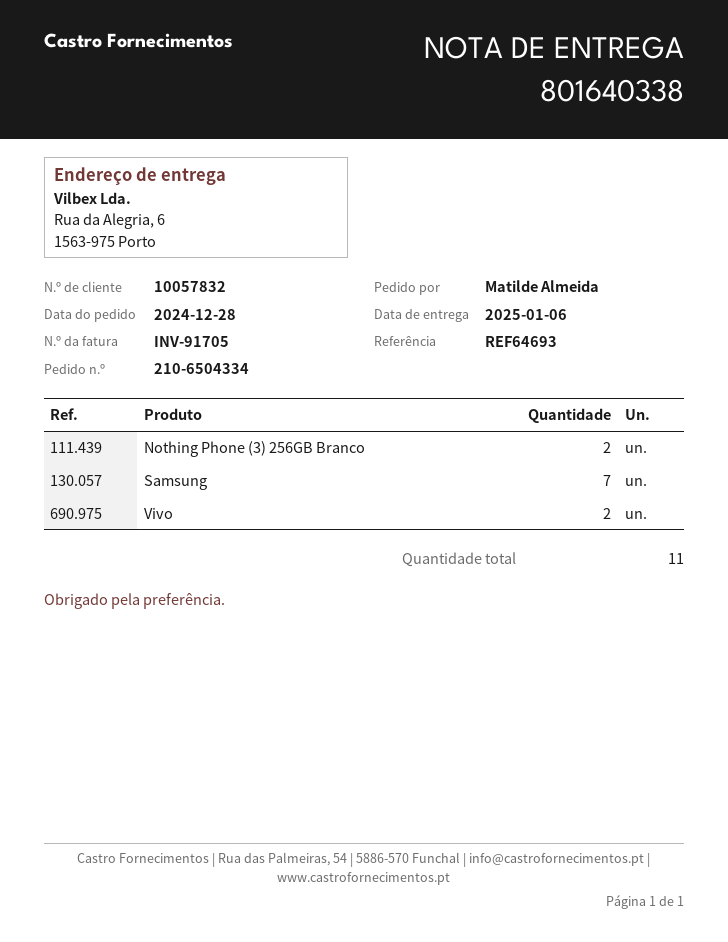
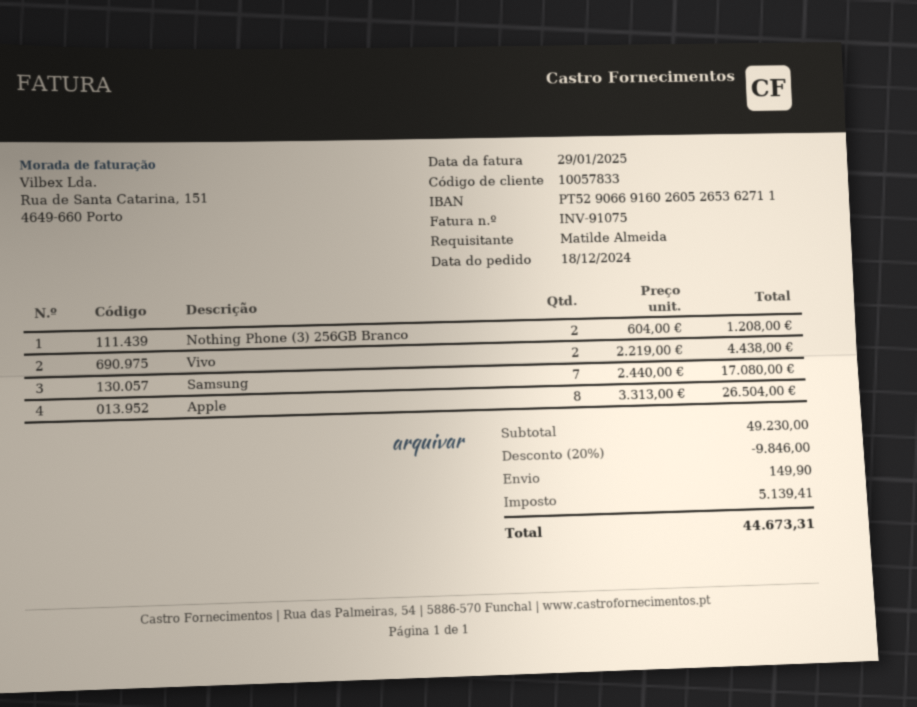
order date: 2024-12-28 -> 2024-12-18
invoice number: INV-91705 -> INV-91075
customer number: 10057832 -> 10057833
Apple: none -> 8

